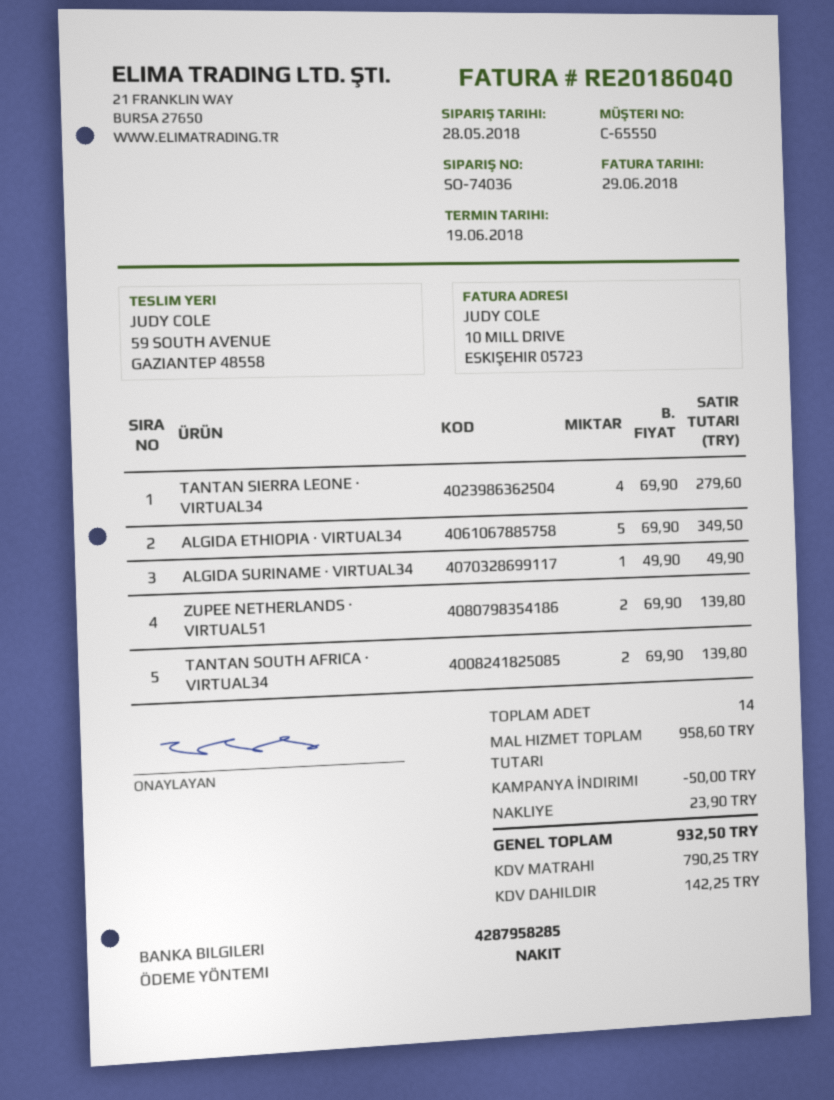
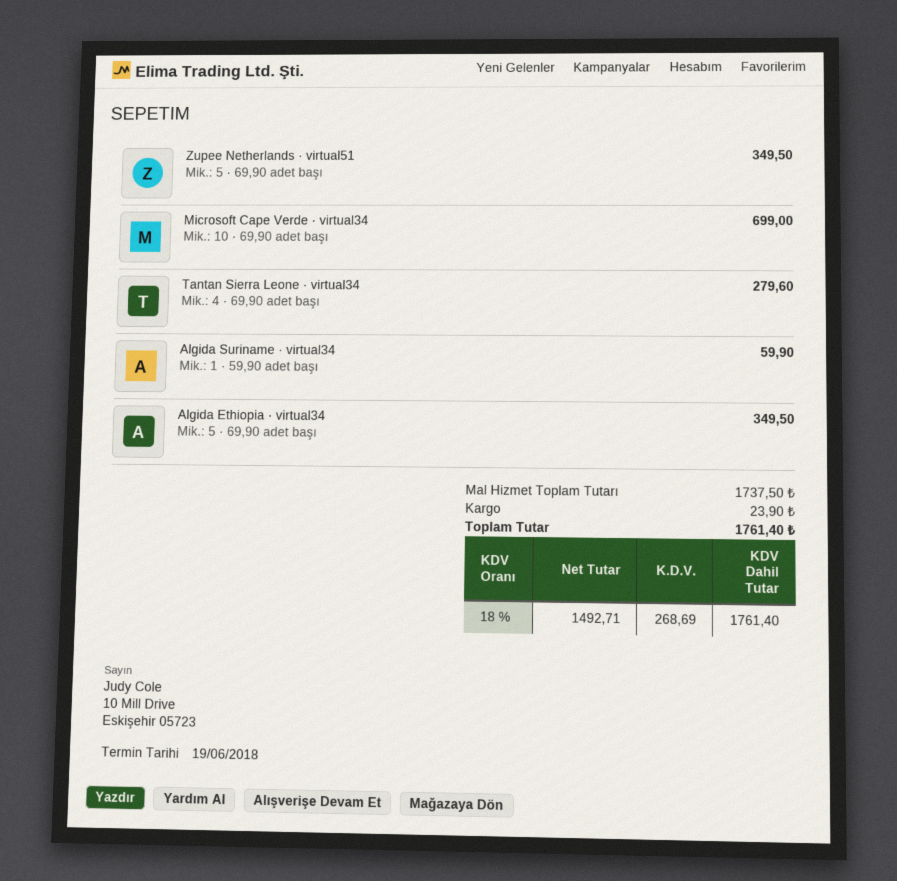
ALGIDA SURINAME · VIRTUAL34: 1 x 49.90 = 49.90 -> 1 x 59.90 = 59.90
ZUPEE NETHERLANDS · VIRTUAL51: 2 x 69.90 = 139.80 -> 5 x 69.90 = 349.50
TANTAN SOUTH AFRICA · VIRTUAL34: 2 x 69.90 = 139.80 -> none
Microsoft Cape Verde · virtual34: none -> 10 x 69.90 = 699.00
subtotal: 958.60 -> 1737.50
discount: 50.00 -> none
net: 790.25 -> 1492.71
tax: 142.25 -> 268.69
total: 932.50 -> 1761.40

